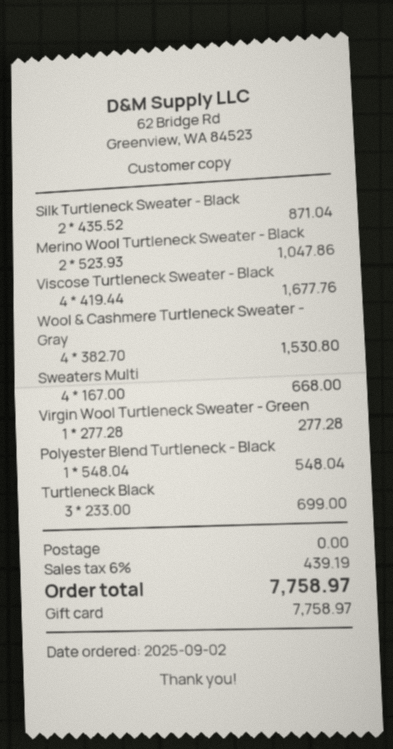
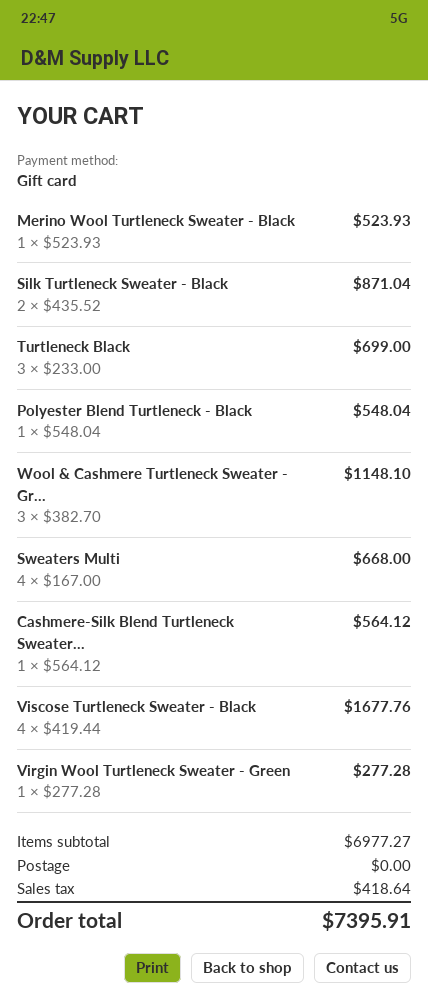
Merino Wool Turtleneck Sweater - Black: 2 x 523.93 = 1047.86 -> 1 x 523.93 = 523.93
Wool & Cashmere Turtleneck Sweater - Gray: 4 x 382.70 = 1530.80 -> 3 x 382.70 = 1148.10
Cashmere-Silk Blend Turtleneck Sweater...: none -> 1 x 564.12 = 564.12
tax: 439.19 -> 418.64
total: 7758.97 -> 7395.91

